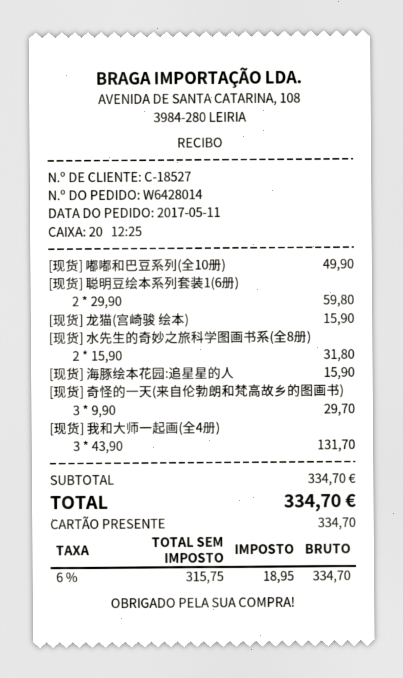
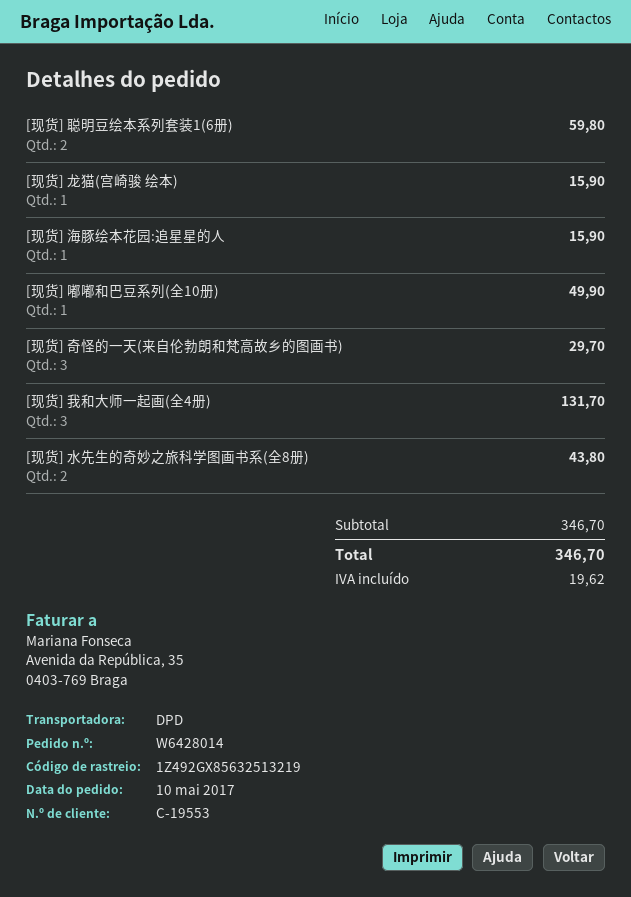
order date: 2017-05-11 -> 2017-05-10
customer number: C-18527 -> C-19553
[现货] 水先生的奇妙之旅科学图画书系(全8册): 2 for 31.80 -> 2 for 43.80
subtotal: 334.70 -> 346.70
tax: 18.95 -> 19.62
total: 334.70 -> 346.70

